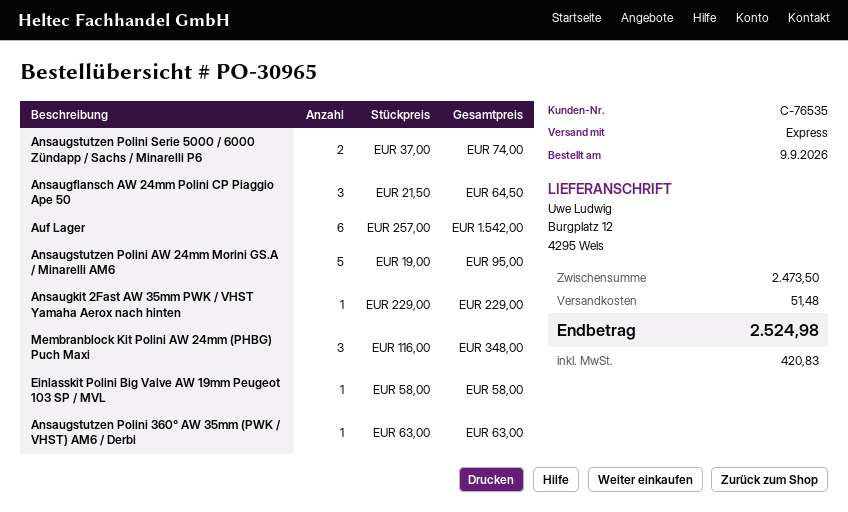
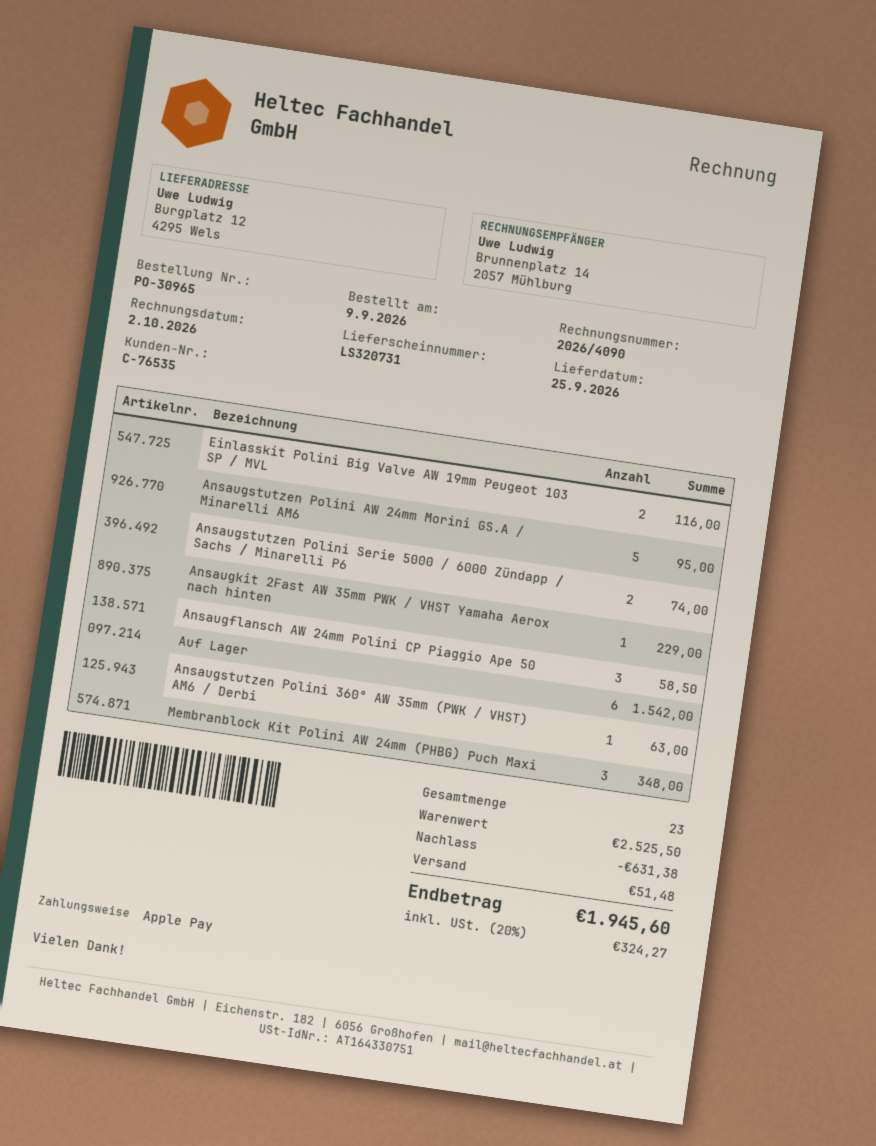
Ansaugflansch AW 24mm Polini CP Piaggio Ape 50: 3 for 64.50 -> 3 for 58.50
Einlasskit Polini Big Valve AW 19mm Peugeot 103 SP / MVL: 1 for 58.00 -> 2 for 116.00
subtotal: 2473.50 -> 2525.50
discount: none -> 631.38
tax: 420.83 -> 324.27
total: 2524.98 -> 1945.60

